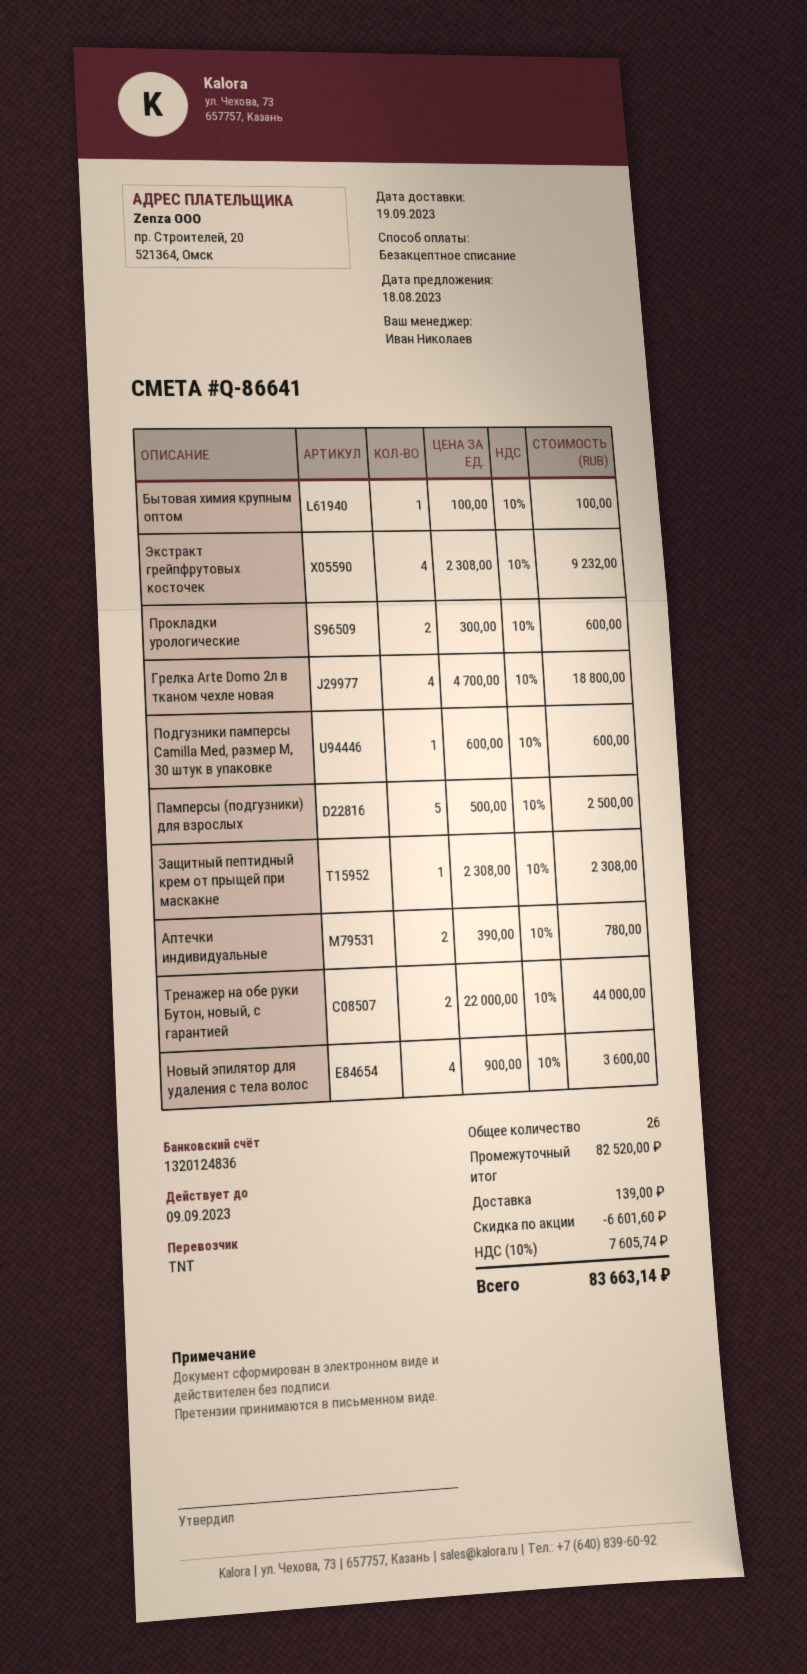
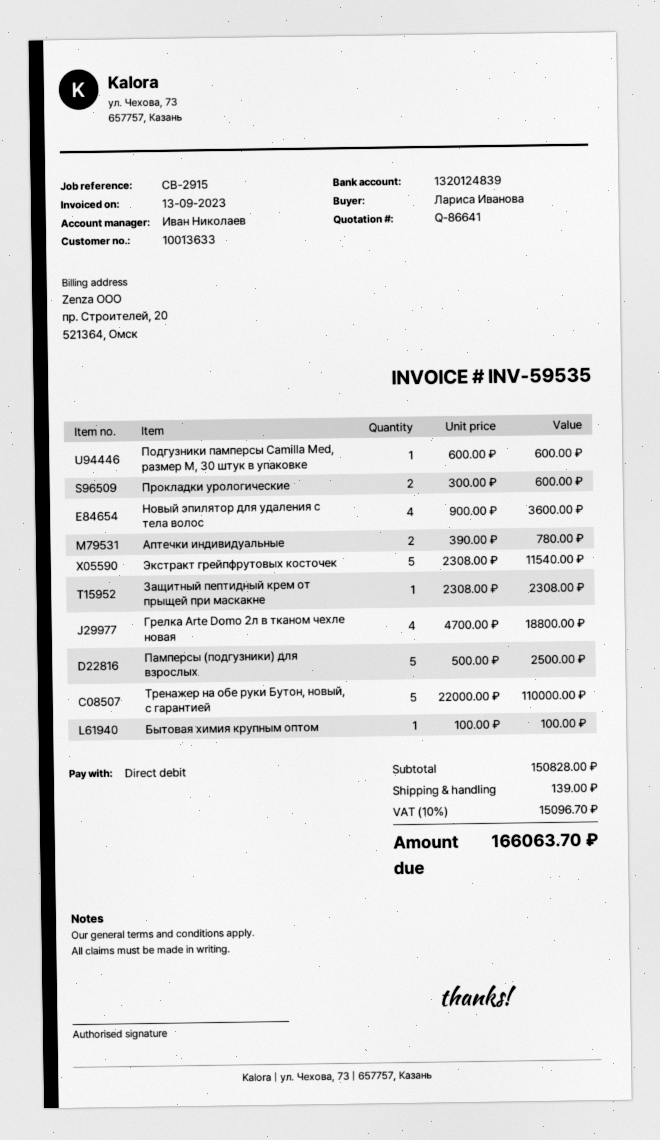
bank account: 1320124836 -> 1320124839
Экстракт грейпфрутовых косточек: 4 x 2308.00 = 9232.00 -> 5 x 2308.00 = 11540.00
Тренажер на обе руки Бутон, новый, с гарантией: 2 x 22000.00 = 44000.00 -> 5 x 22000.00 = 110000.00
subtotal: 82520.00 -> 150828.00
discount: 6601.60 -> none
tax: 10% = 7605.74 -> 10% = 15096.70
total: 83663.14 -> 166063.70

